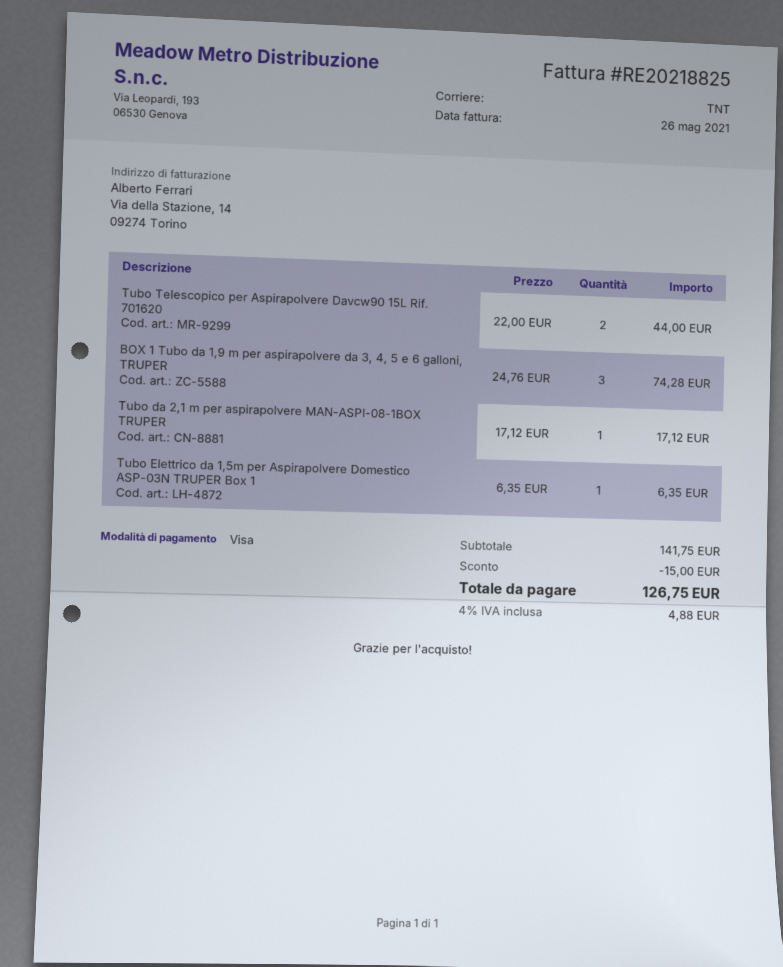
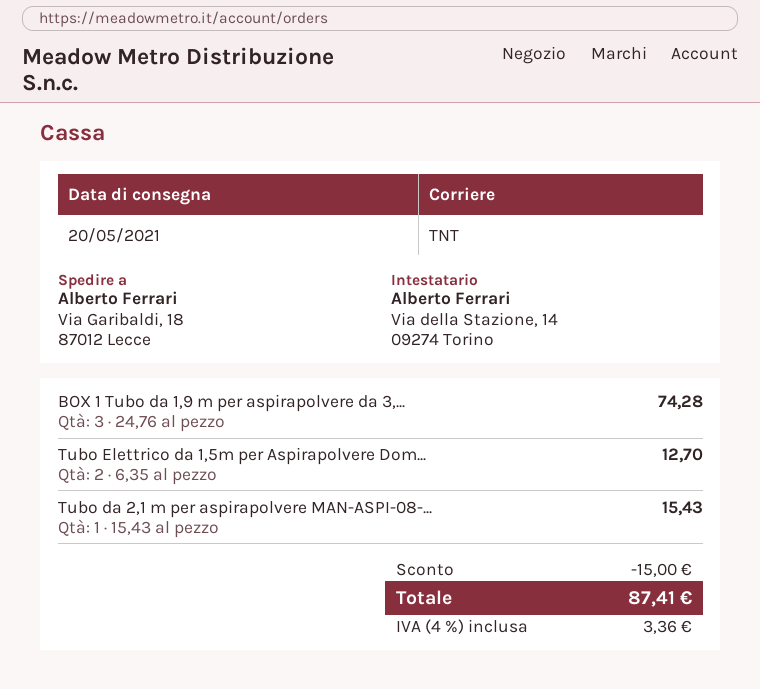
Tubo Telescopico per Aspirapolvere Davcw90 15L Rif. 701620: 2 x 22.00 = 44.00 -> none
Tubo da 2,1 m per aspirapolvere MAN-ASPI-08-1BOX TRUPER: 1 x 17.12 = 17.12 -> 1 x 15.43 = 15.43
Tubo Elettrico da 1,5m per Aspirapolvere Domestico ASP-03N TRUPER Box 1: 1 x 6.35 = 6.35 -> 2 x 6.35 = 12.70
tax: 4% = 4.88 -> 4% = 3.36
total: 126.75 -> 87.41

